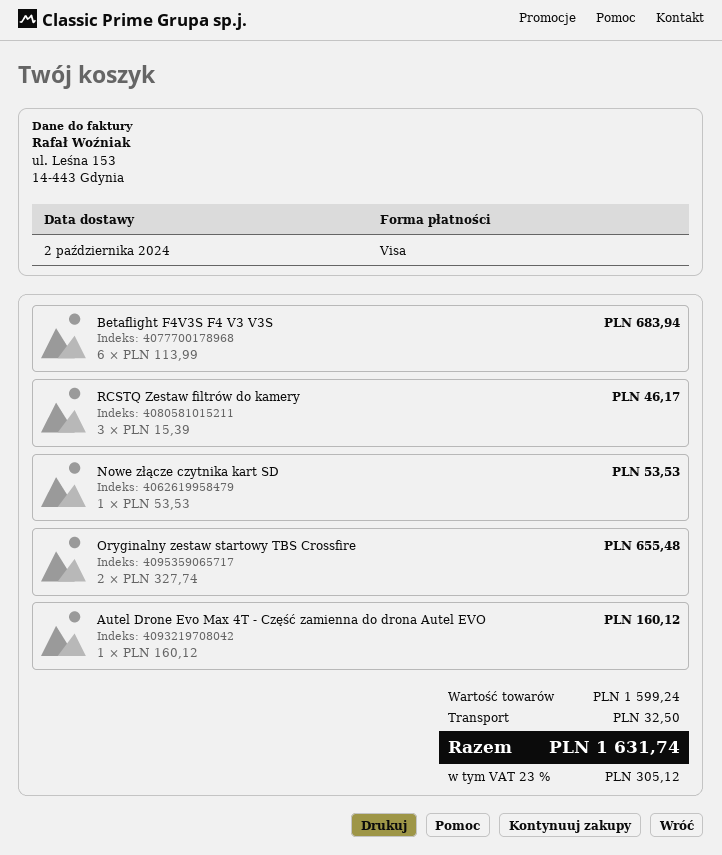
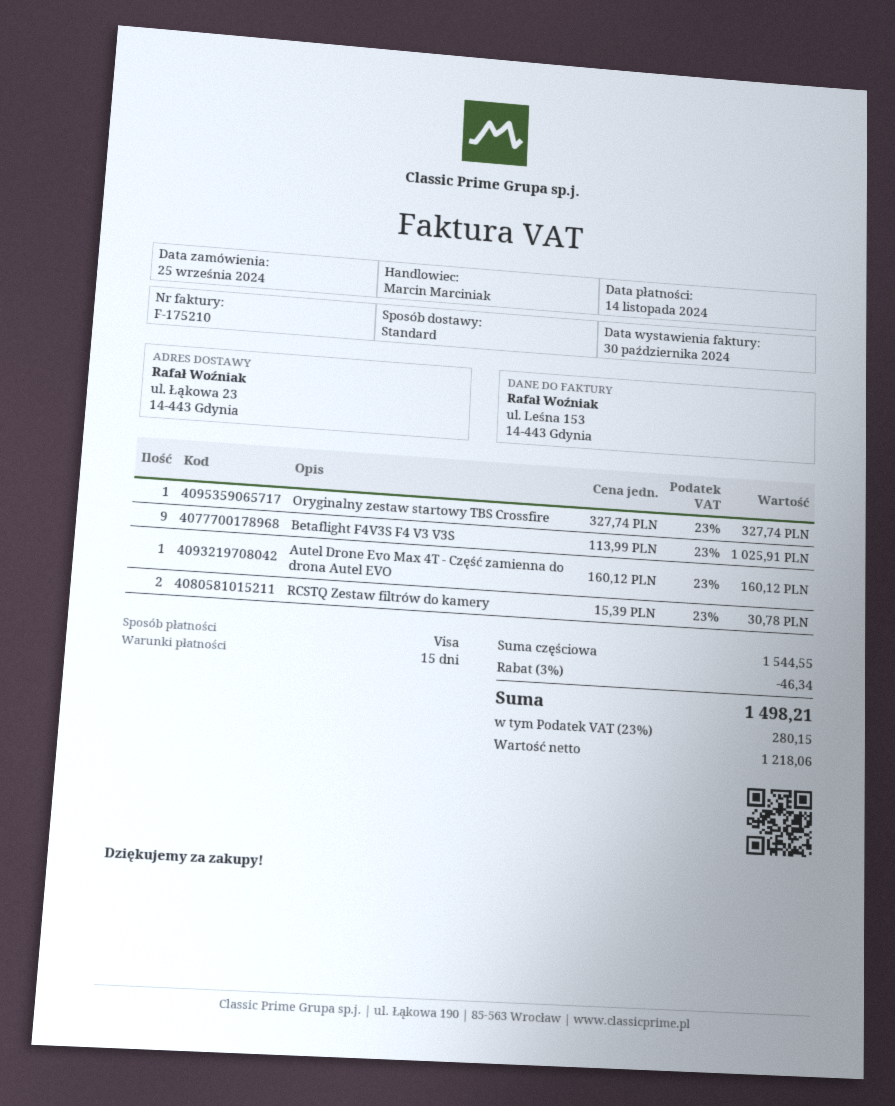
Betaflight F4V3S F4 V3 V3S: 6 x 113.99 = 683.94 -> 9 x 113.99 = 1025.91
RCSTQ Zestaw filtrów do kamery: 3 x 15.39 = 46.17 -> 2 x 15.39 = 30.78
Nowe złącze czytnika kart SD: 1 x 53.53 = 53.53 -> none
Oryginalny zestaw startowy TBS Crossfire: 2 x 327.74 = 655.48 -> 1 x 327.74 = 327.74
subtotal: 1599.24 -> 1544.55
discount: none -> 3% = 46.34
shipping: 32.50 -> none
tax: 23% = 305.12 -> 23% = 280.15
total: 1631.74 -> 1498.21

